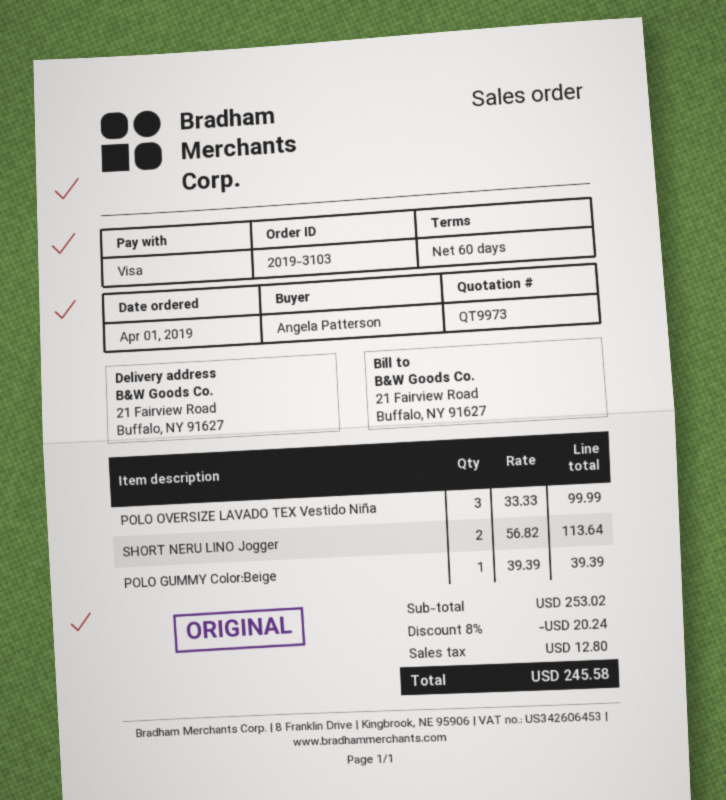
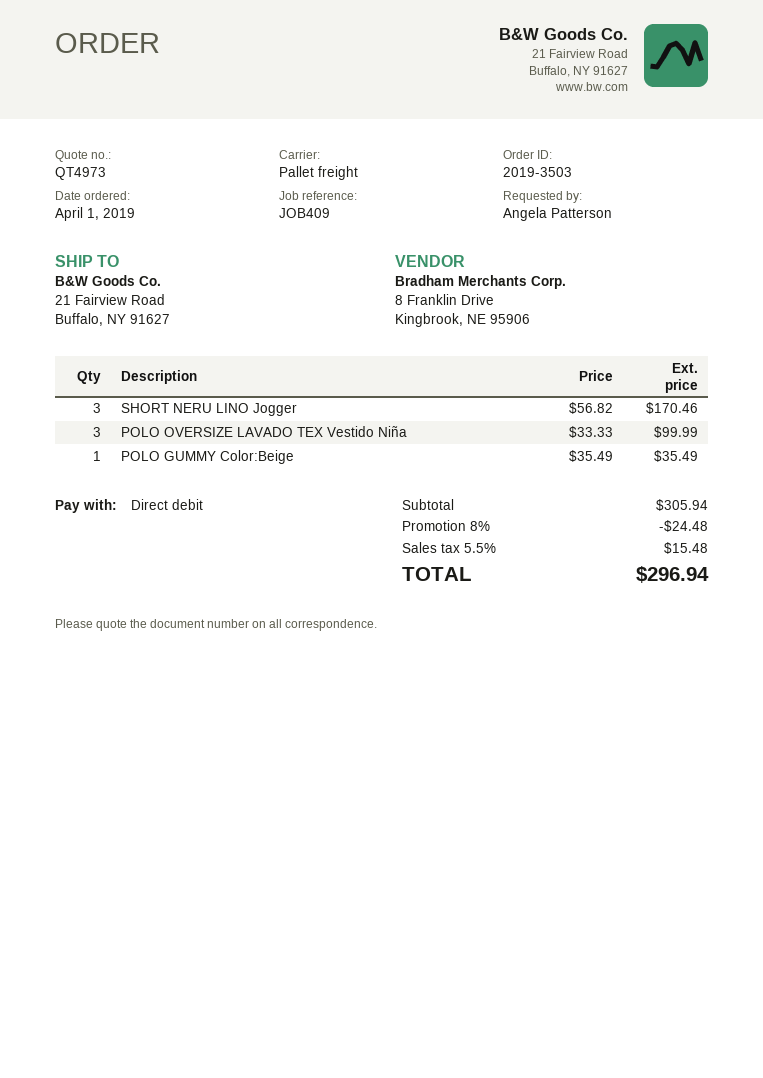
quote number: QT9973 -> QT4973
order number: 2019-3103 -> 2019-3503
payment method: Visa -> direct debit
SHORT NERU LINO Jogger: 2 x 56.82 = 113.64 -> 3 x 56.82 = 170.46
POLO GUMMY Color:Beige: 1 x 39.39 = 39.39 -> 1 x 35.49 = 35.49
subtotal: 253.02 -> 305.94
discount: 8% = 20.24 -> 8% = 24.48
tax: 12.80 -> 15.48
total: 245.58 -> 296.94

